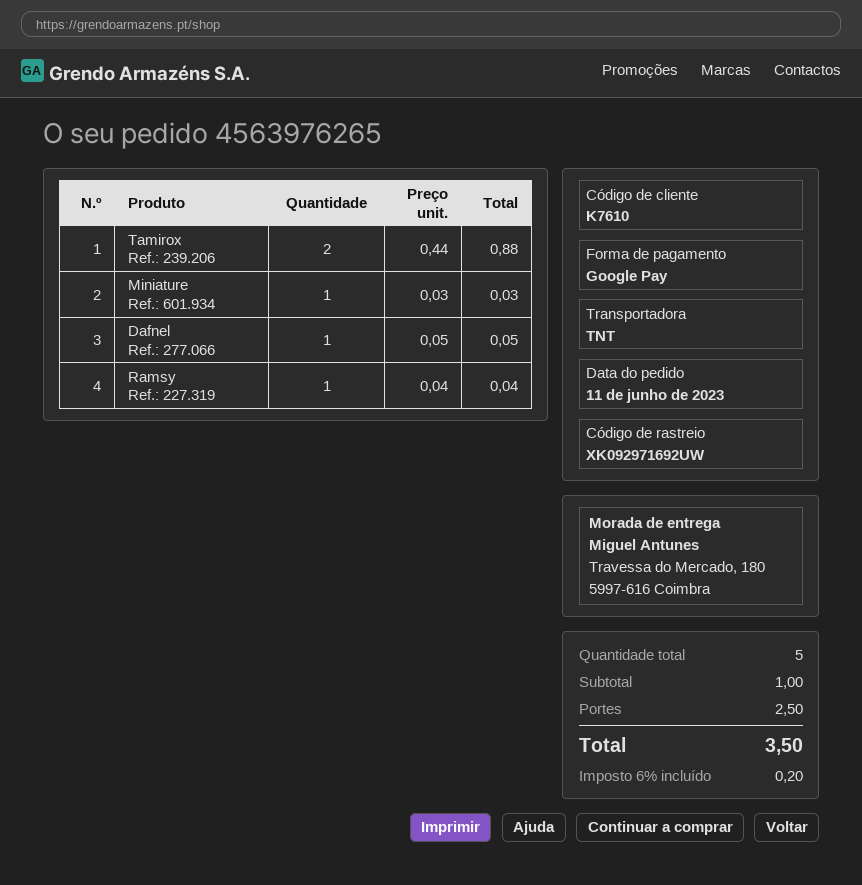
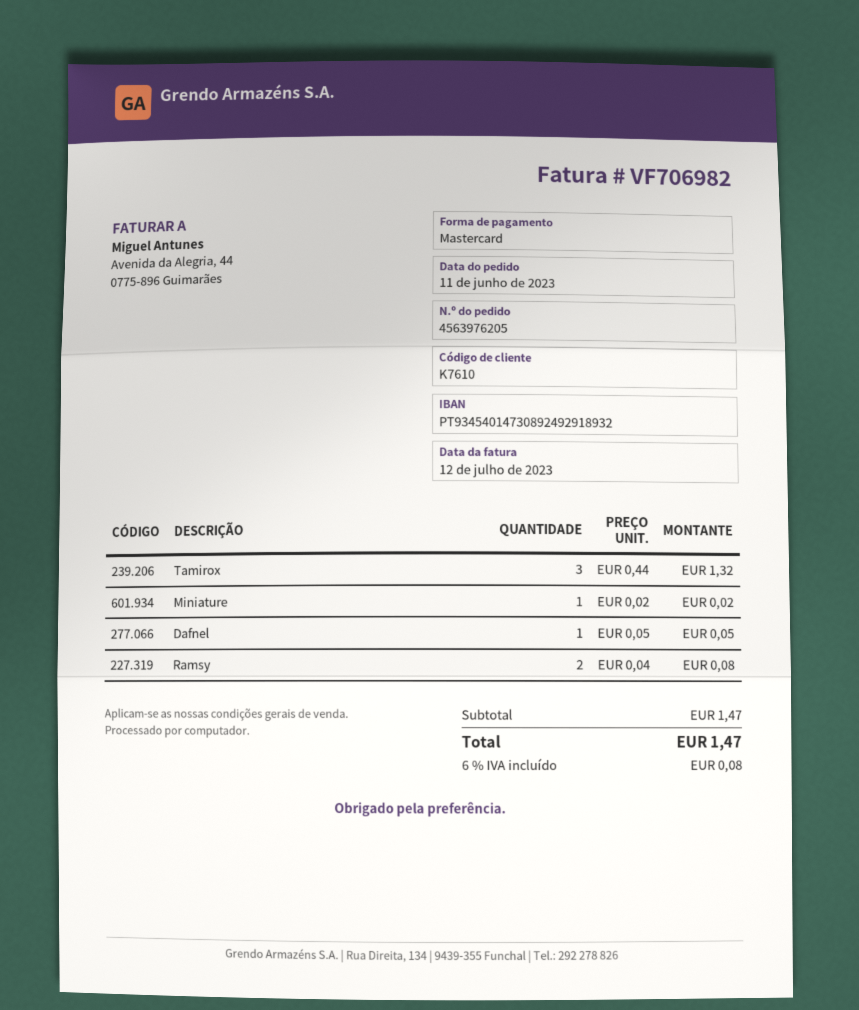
order number: 4563976265 -> 4563976205
payment method: Google Pay -> Mastercard
Tamirox: 2 x 0.44 = 0.88 -> 3 x 0.44 = 1.32
Miniature: 1 x 0.03 = 0.03 -> 1 x 0.02 = 0.02
Ramsy: 1 x 0.04 = 0.04 -> 2 x 0.04 = 0.08
subtotal: 1.00 -> 1.47
shipping: 2.50 -> none
tax: 6% = 0.20 -> 6% = 0.08
total: 3.50 -> 1.47

